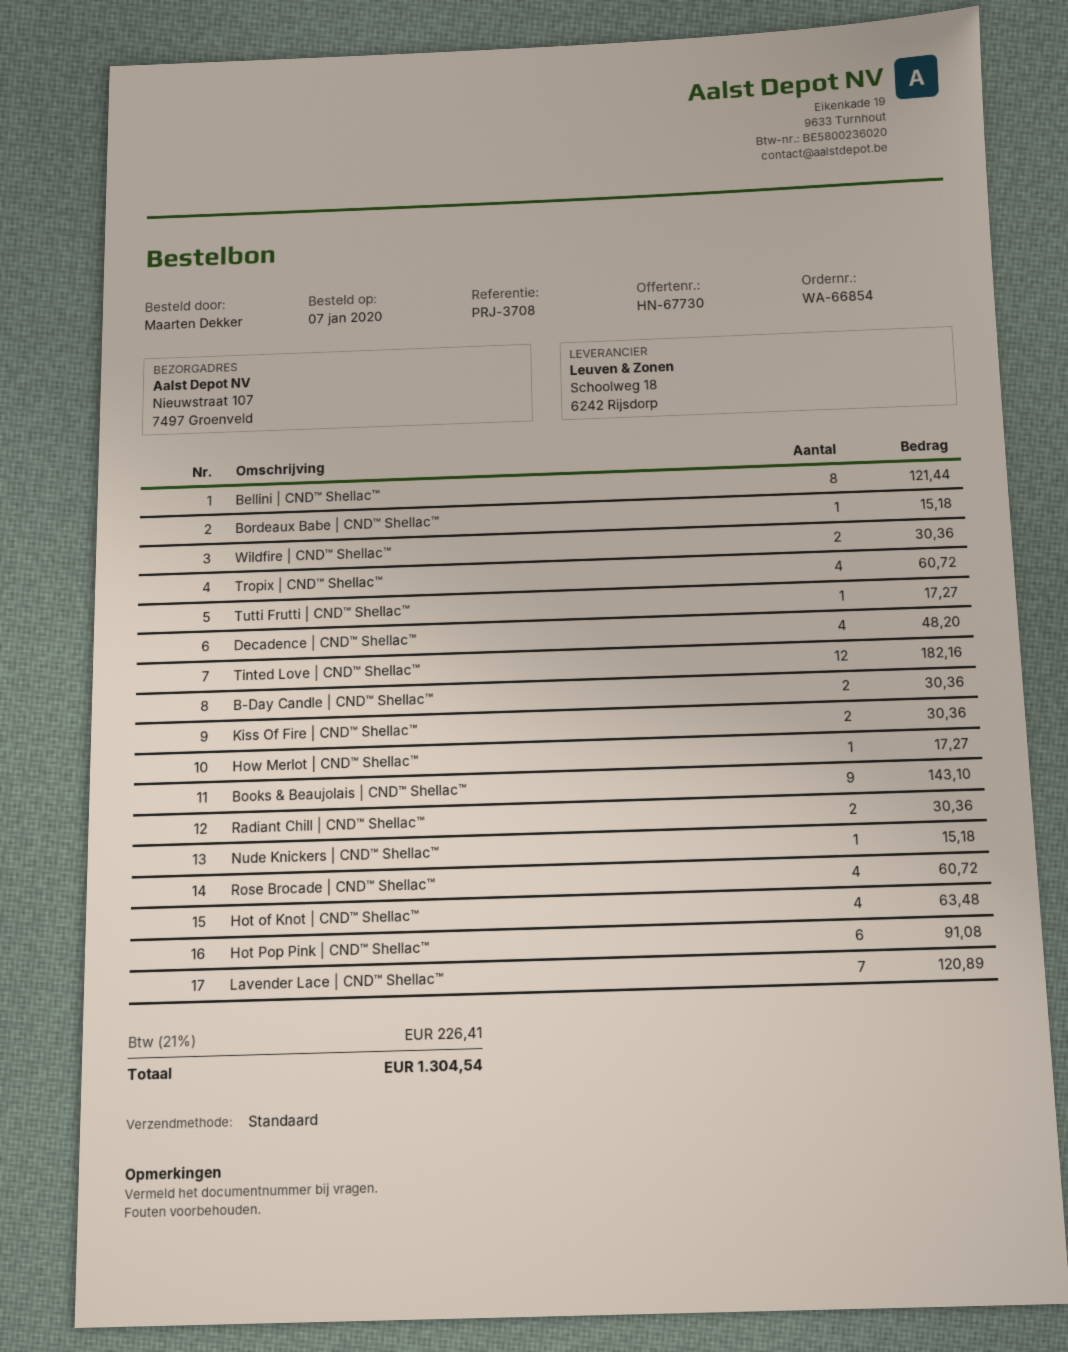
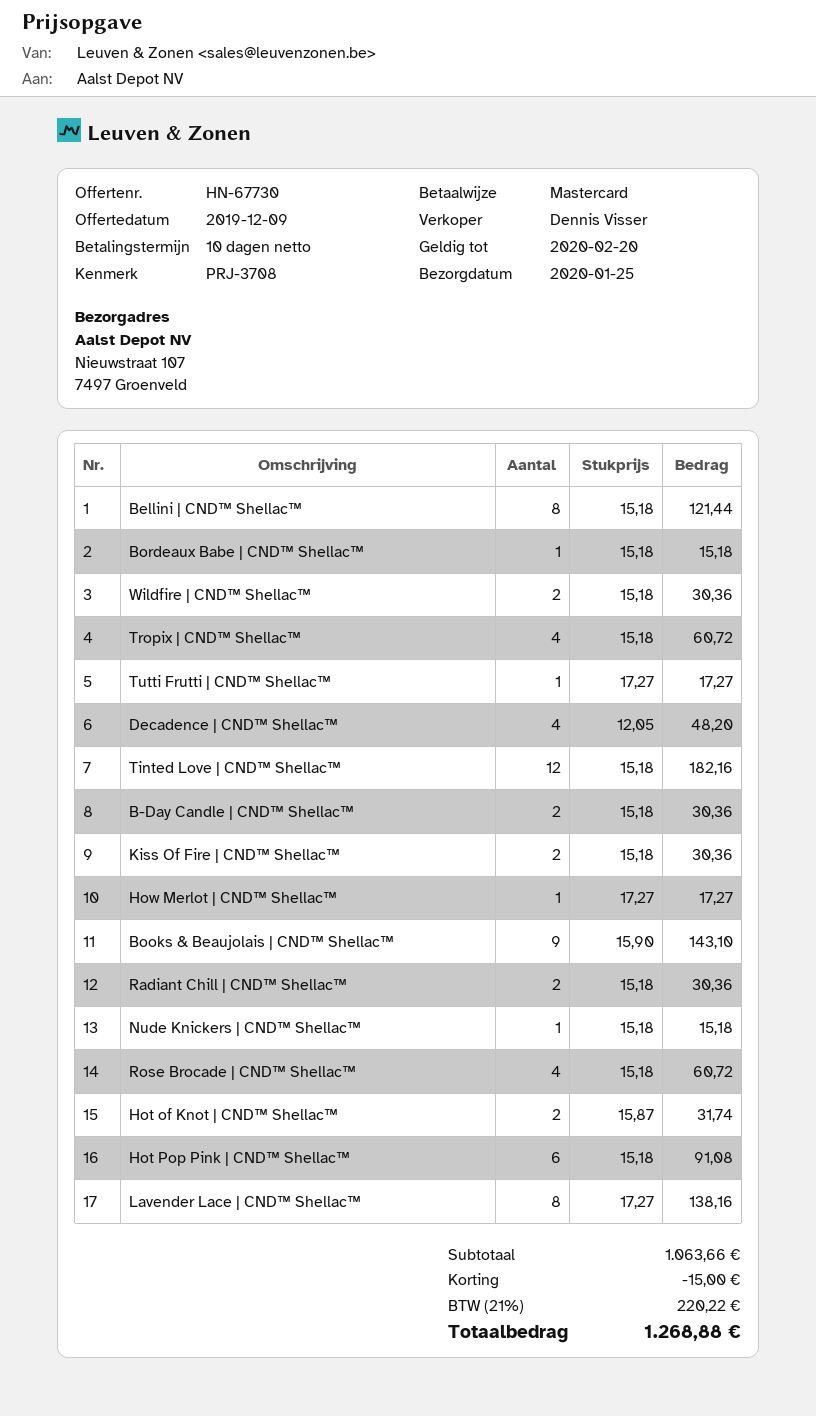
Hot of Knot | CND™ Shellac™: 4 for 63.48 -> 2 for 31.74
Lavender Lace | CND™ Shellac™: 7 for 120.89 -> 8 for 138.16
discount: none -> 15.00
tax: 21% = 226.41 -> 21% = 220.22
total: 1304.54 -> 1268.88

